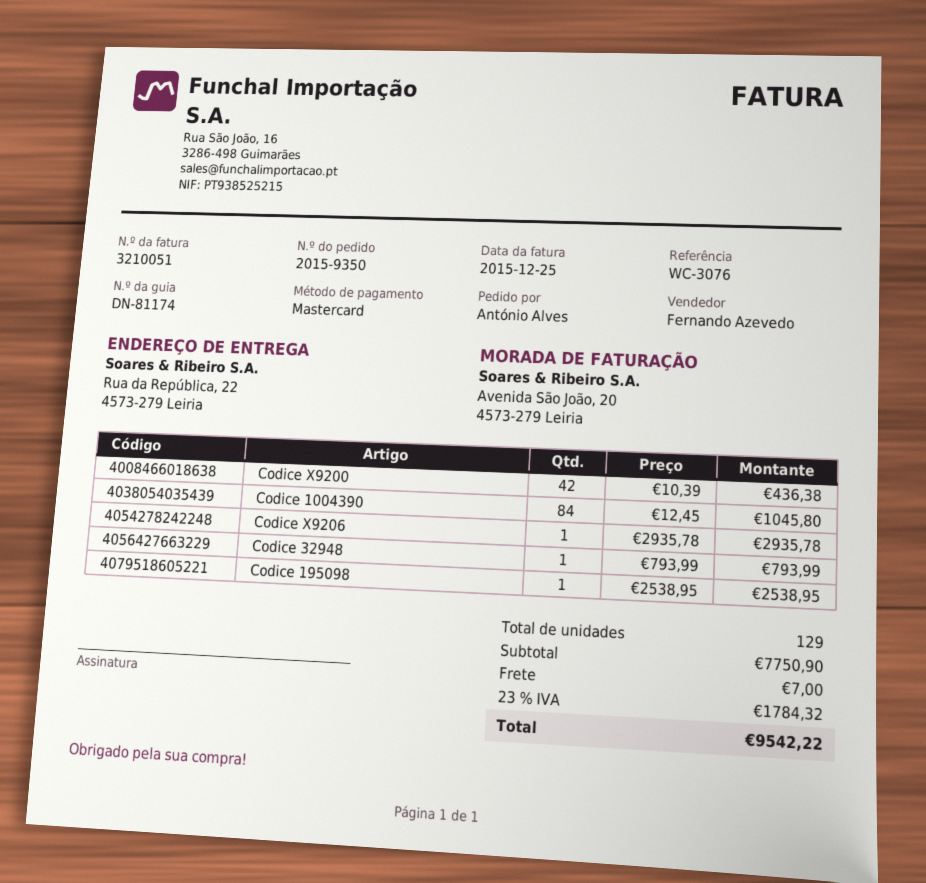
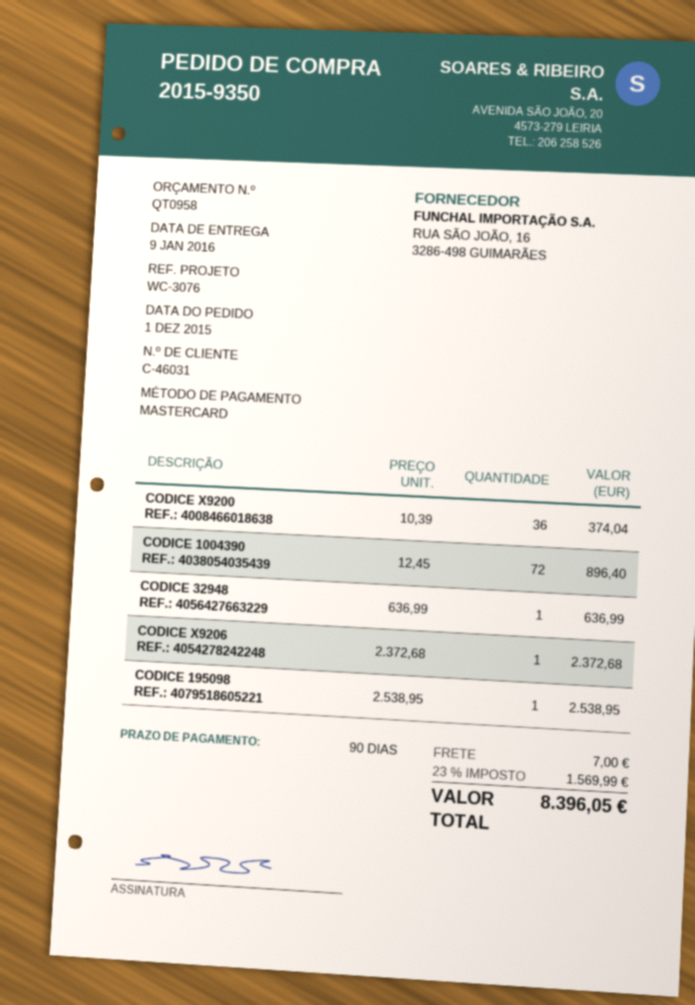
Codice X9200: 42 x 10.39 = 436.38 -> 36 x 10.39 = 374.04
Codice 1004390: 84 x 12.45 = 1045.80 -> 72 x 12.45 = 896.40
Codice X9206: 1 x 2935.78 = 2935.78 -> 1 x 2372.68 = 2372.68
Codice 32948: 1 x 793.99 = 793.99 -> 1 x 636.99 = 636.99
tax: 23% = 1784.32 -> 23% = 1569.99
total: 9542.22 -> 8396.05

